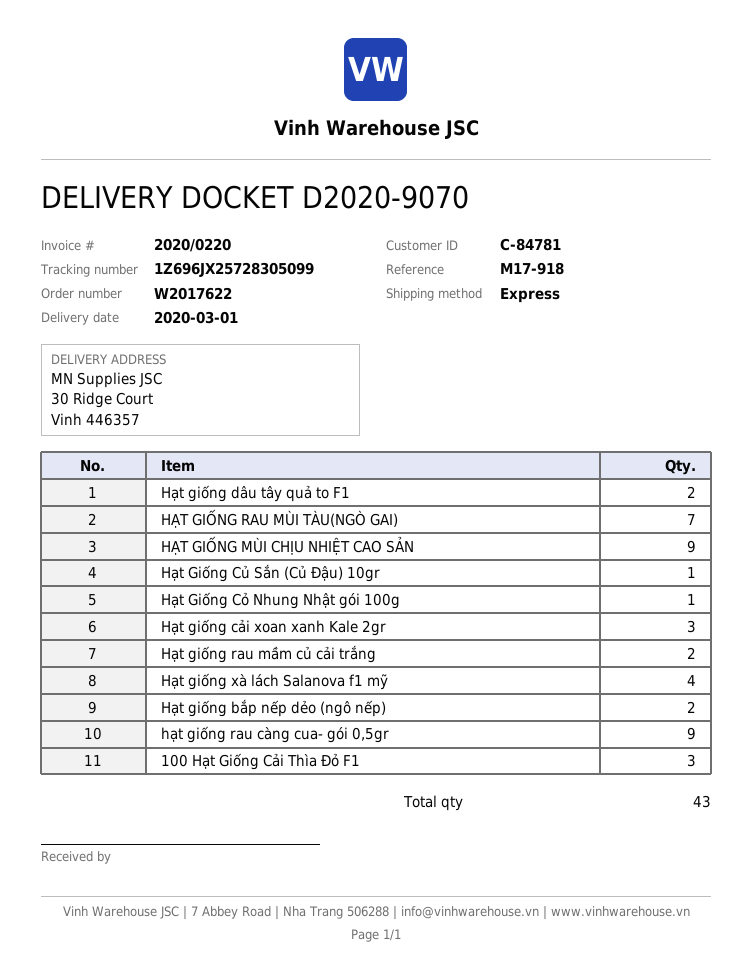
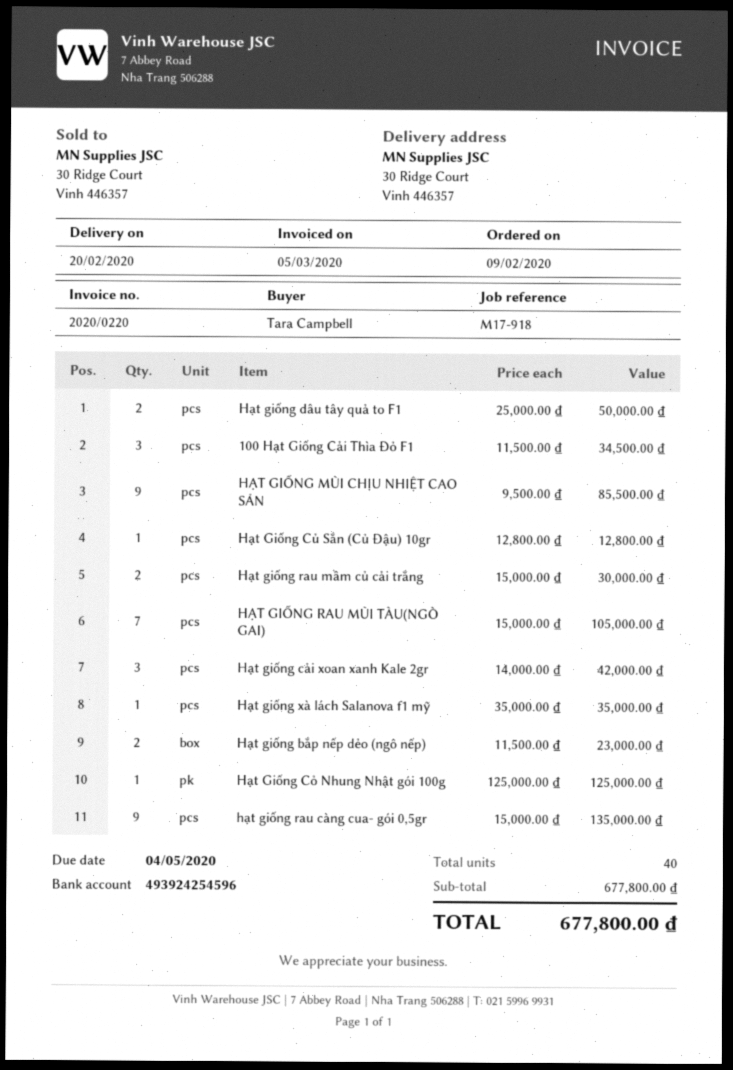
delivery date: 2020-03-01 -> 2020-02-20
Hạt giống xà lách Salanova f1 mỹ: 4 -> 1
total quantity: 43 -> 40

